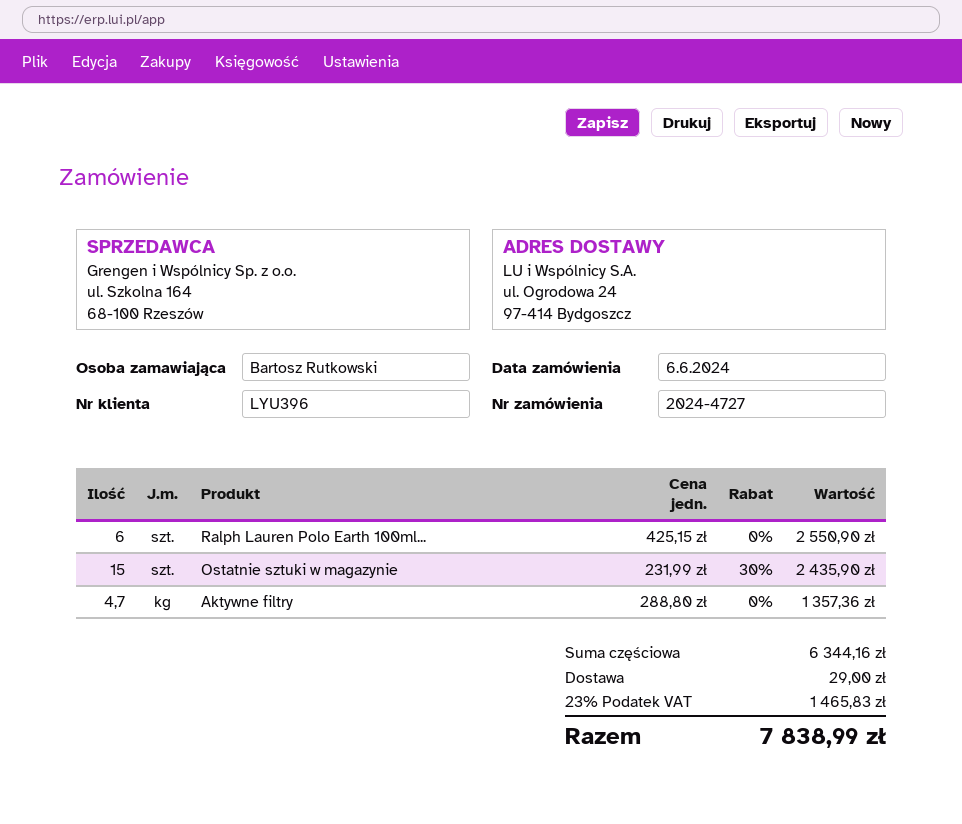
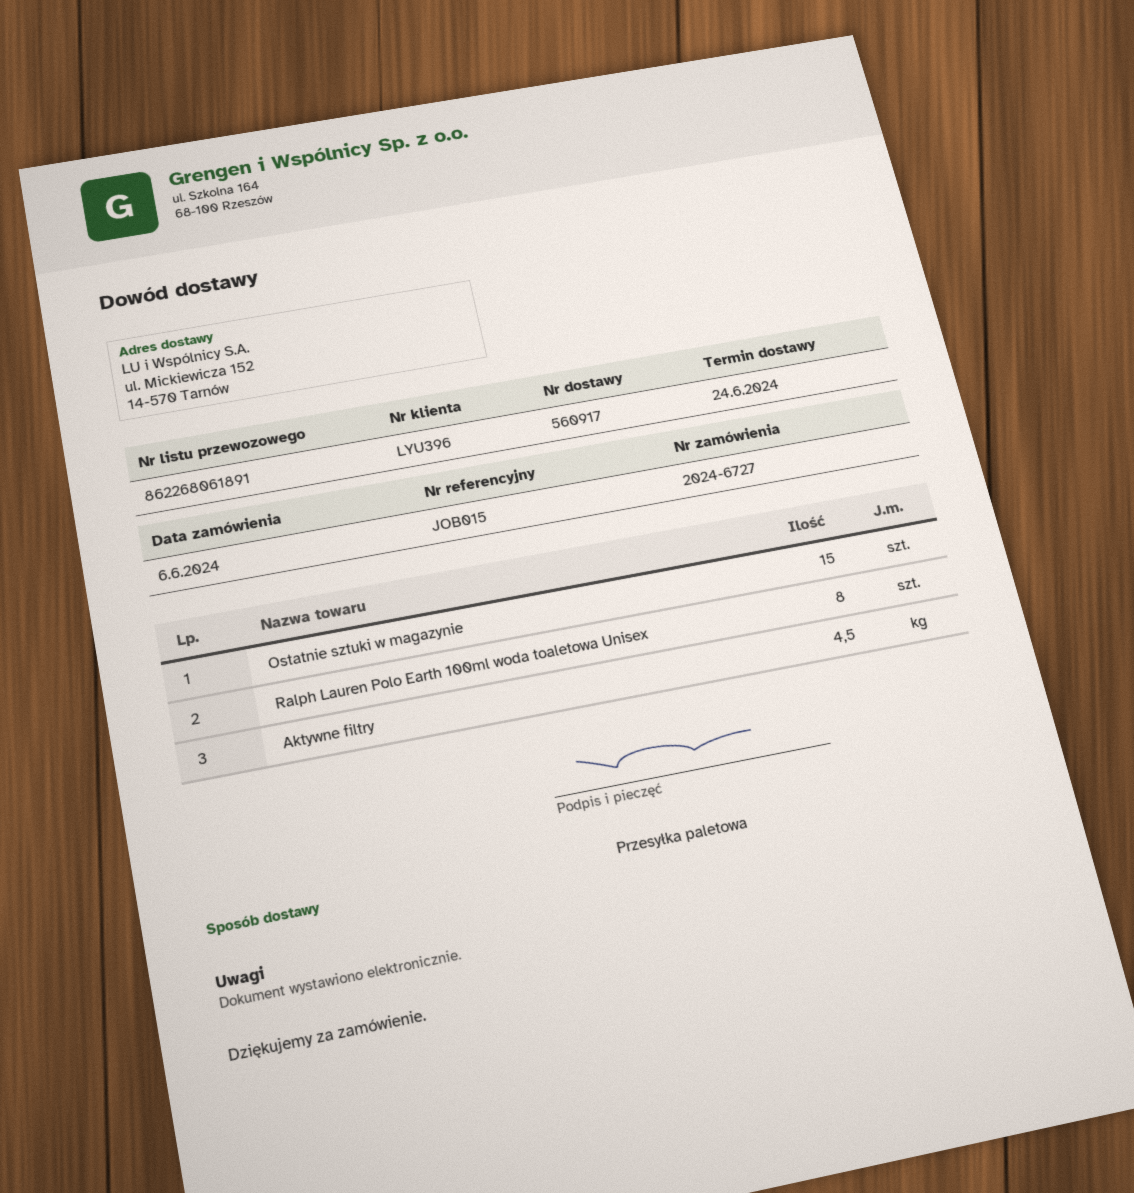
order number: 2024-4727 -> 2024-6727
ship to: ul. Ogrodowa 24, 97-414 Bydgoszcz -> ul. Mickiewicza 152, 14-570 Tarnów
Ralph Lauren Polo Earth 100ml...: 6 -> 8
Aktywne filtry: 4.7 -> 4.5

